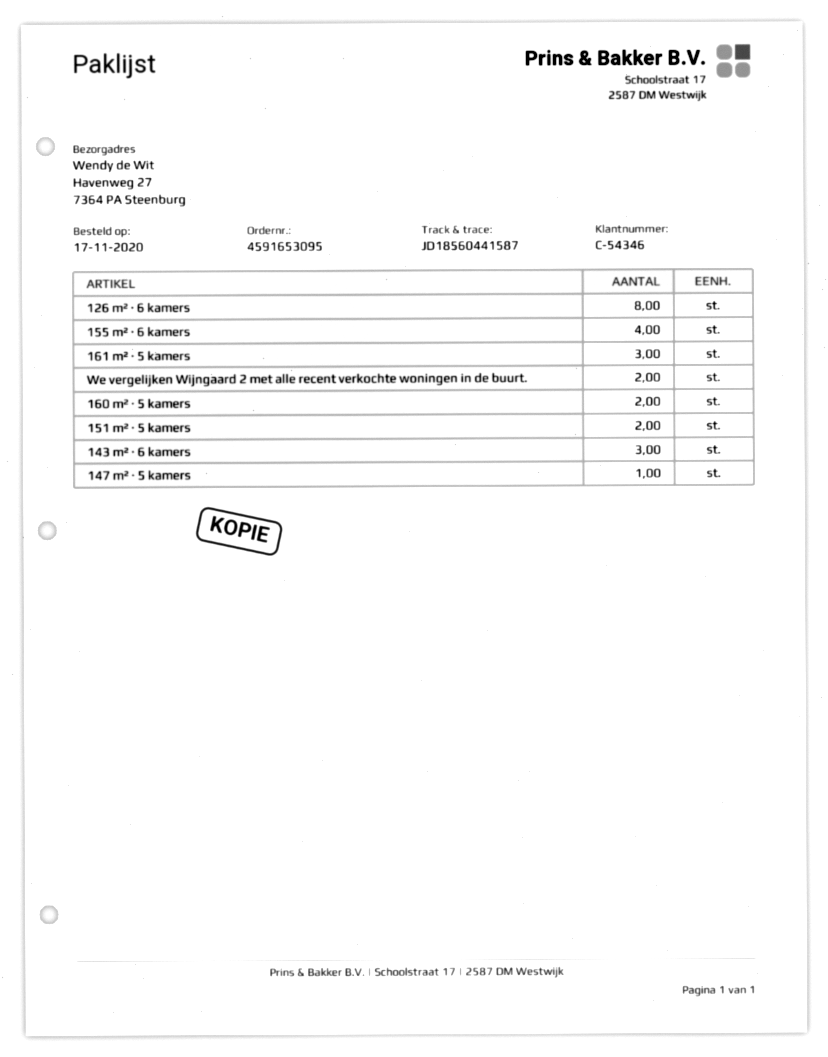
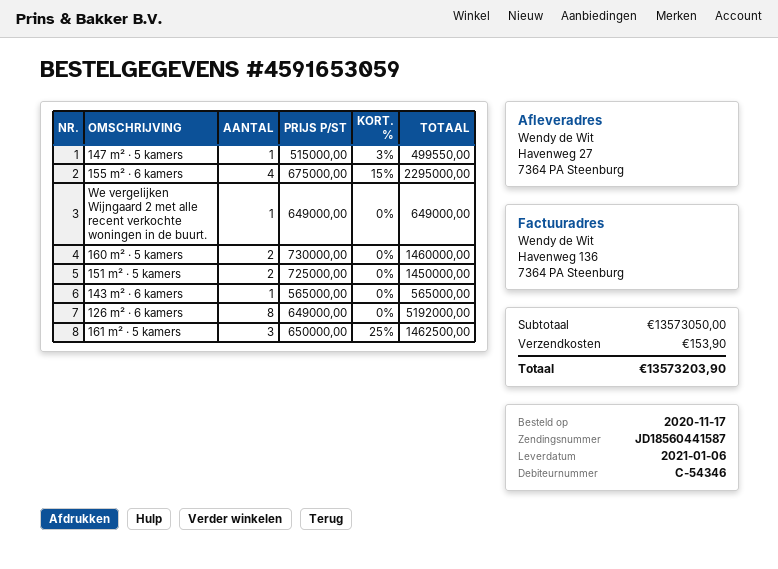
order number: 4591653095 -> 4591653059
We vergelijken Wijngaard 2 met alle recent verkochte woningen in de buurt.: 2 -> 1
143 m² · 6 kamers: 3 -> 1

